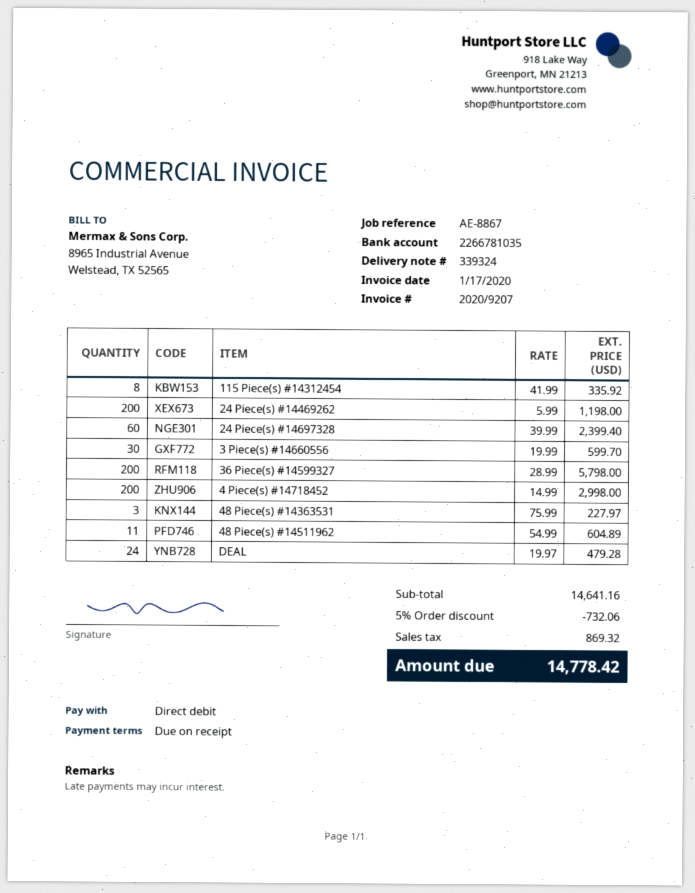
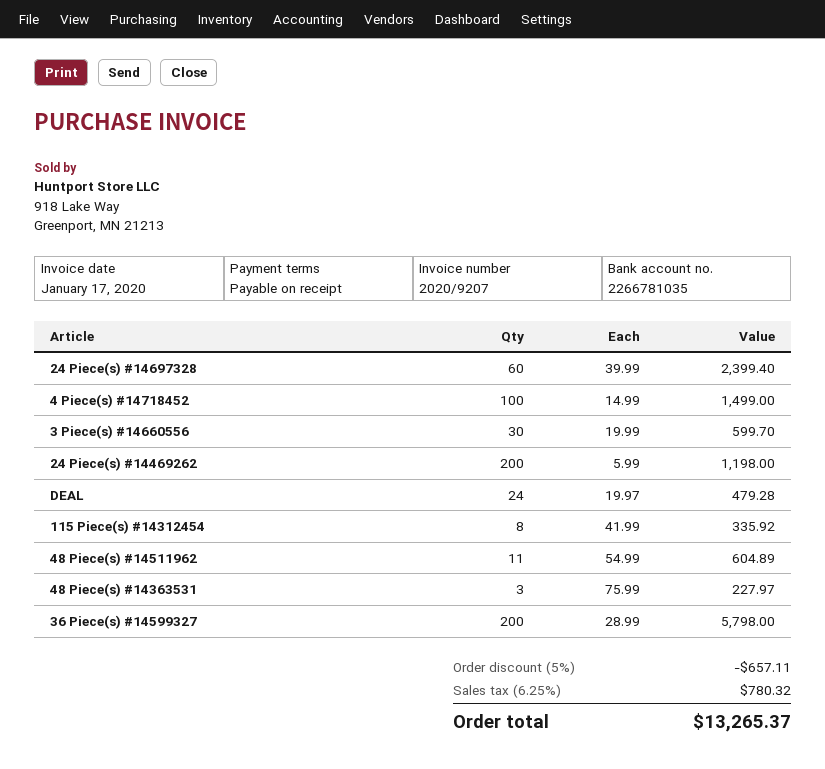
4 Piece(s) #14718452: 200 x 14.99 = 2998.00 -> 100 x 14.99 = 1499.00
discount: 5% = 732.06 -> 5% = 657.11
tax: 869.32 -> 780.32
total: 14778.42 -> 13265.37

